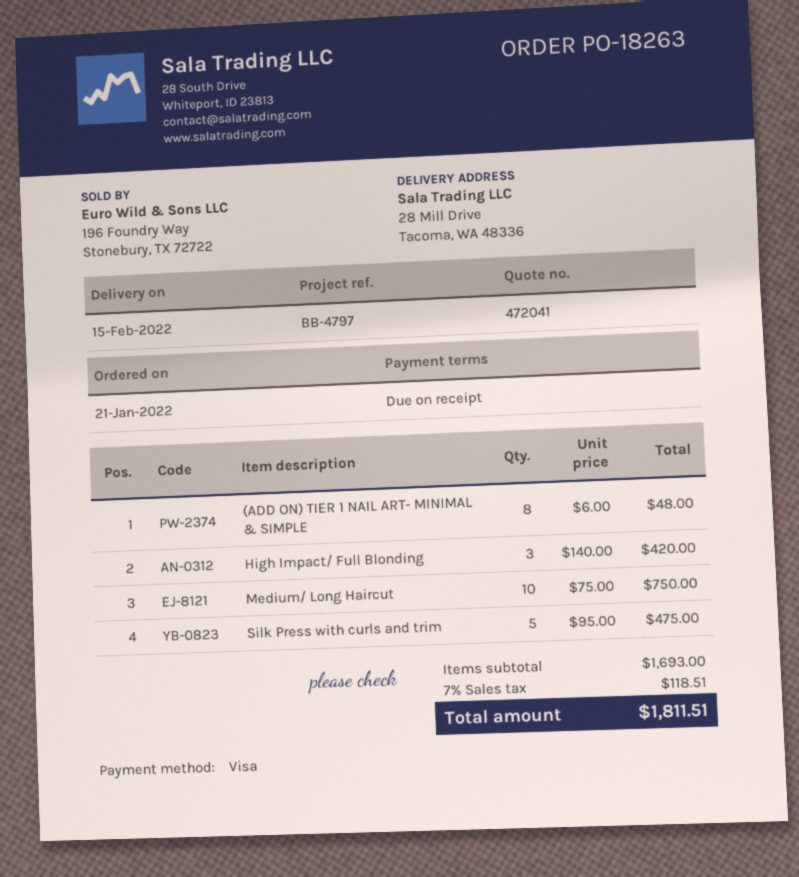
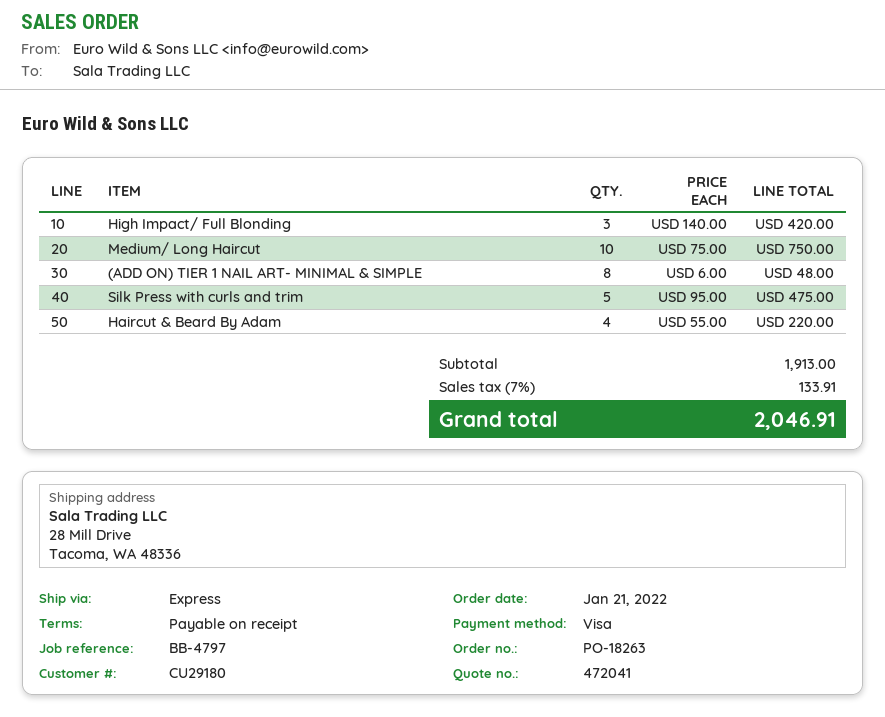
Haircut & Beard By Adam: none -> 4 x 55.00 = 220.00
subtotal: 1693.00 -> 1913.00
tax: 7% = 118.51 -> 7% = 133.91
total: 1811.51 -> 2046.91

